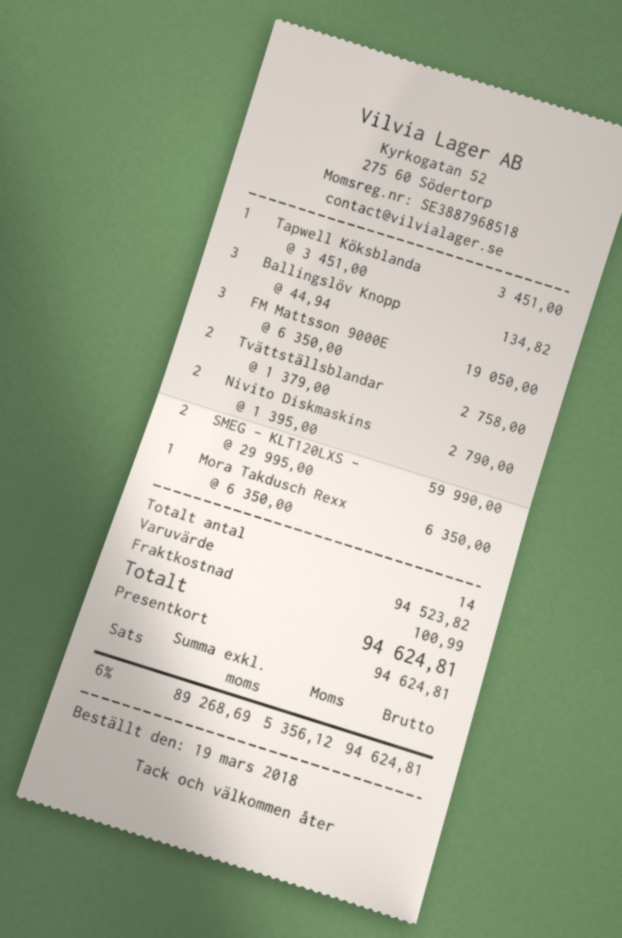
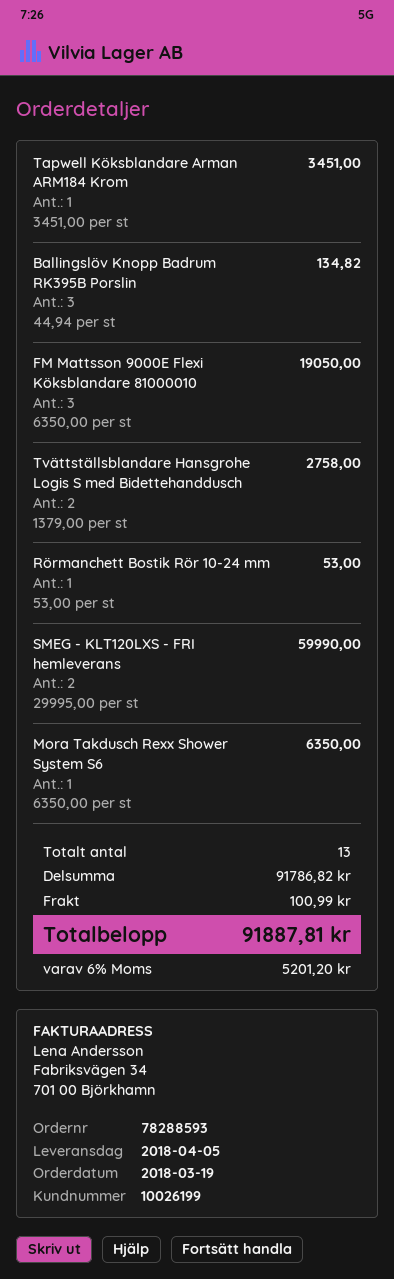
Nivito Diskmaskins: 2 x 1395.00 = 2790.00 -> none
Rörmanchett Bostik Rör 10-24 mm: none -> 1 x 53.00 = 53.00
total quantity: 14 -> 13
subtotal: 94523.82 -> 91786.82
tax: 6% = 5356.12 -> 6% = 5201.20
total: 94624.81 -> 91887.81

